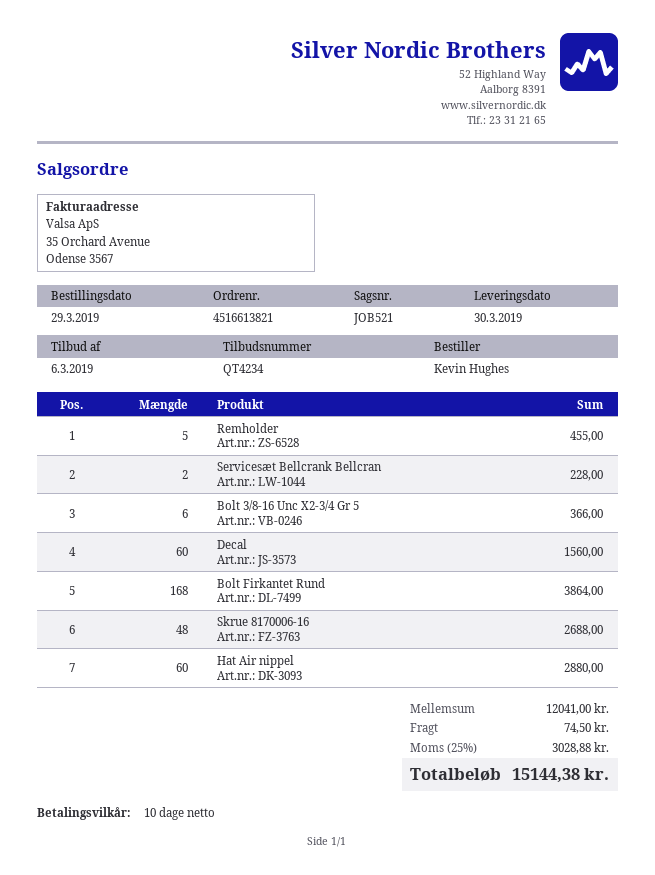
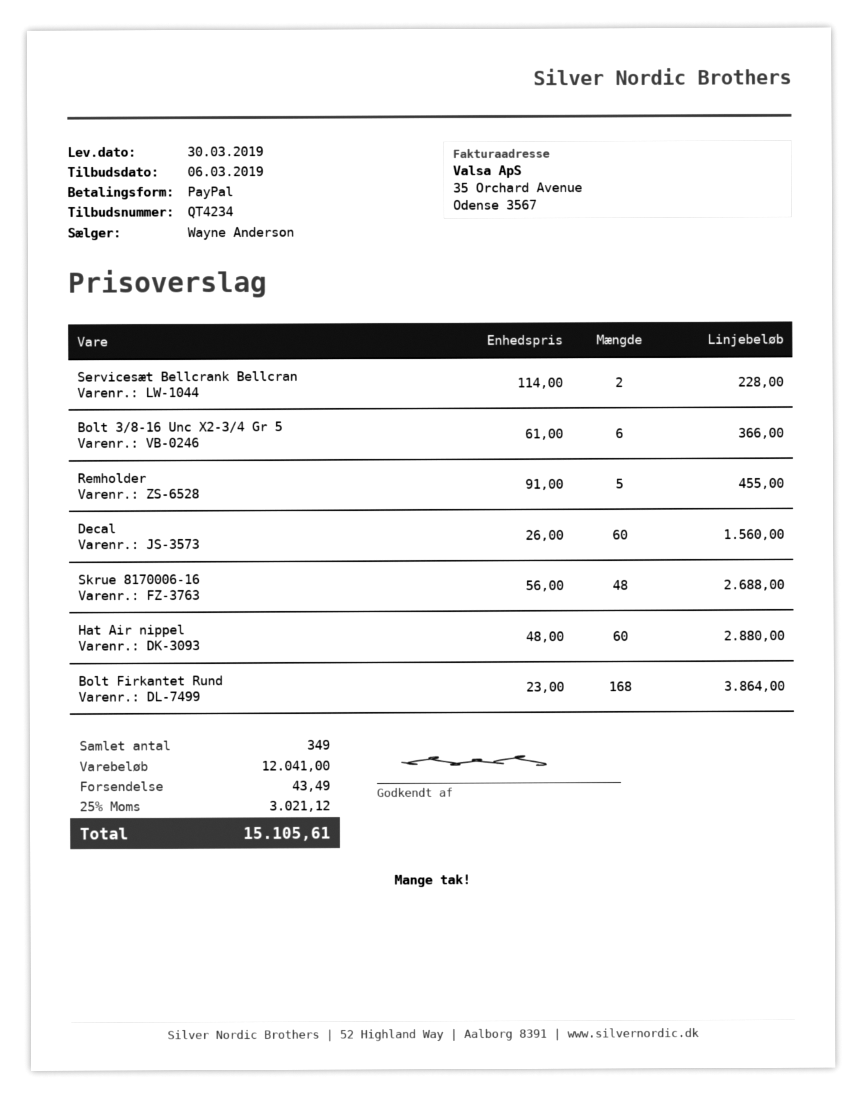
shipping: 74.50 -> 43.49
tax: 25% = 3028.88 -> 25% = 3021.12
total: 15144.38 -> 15105.61

